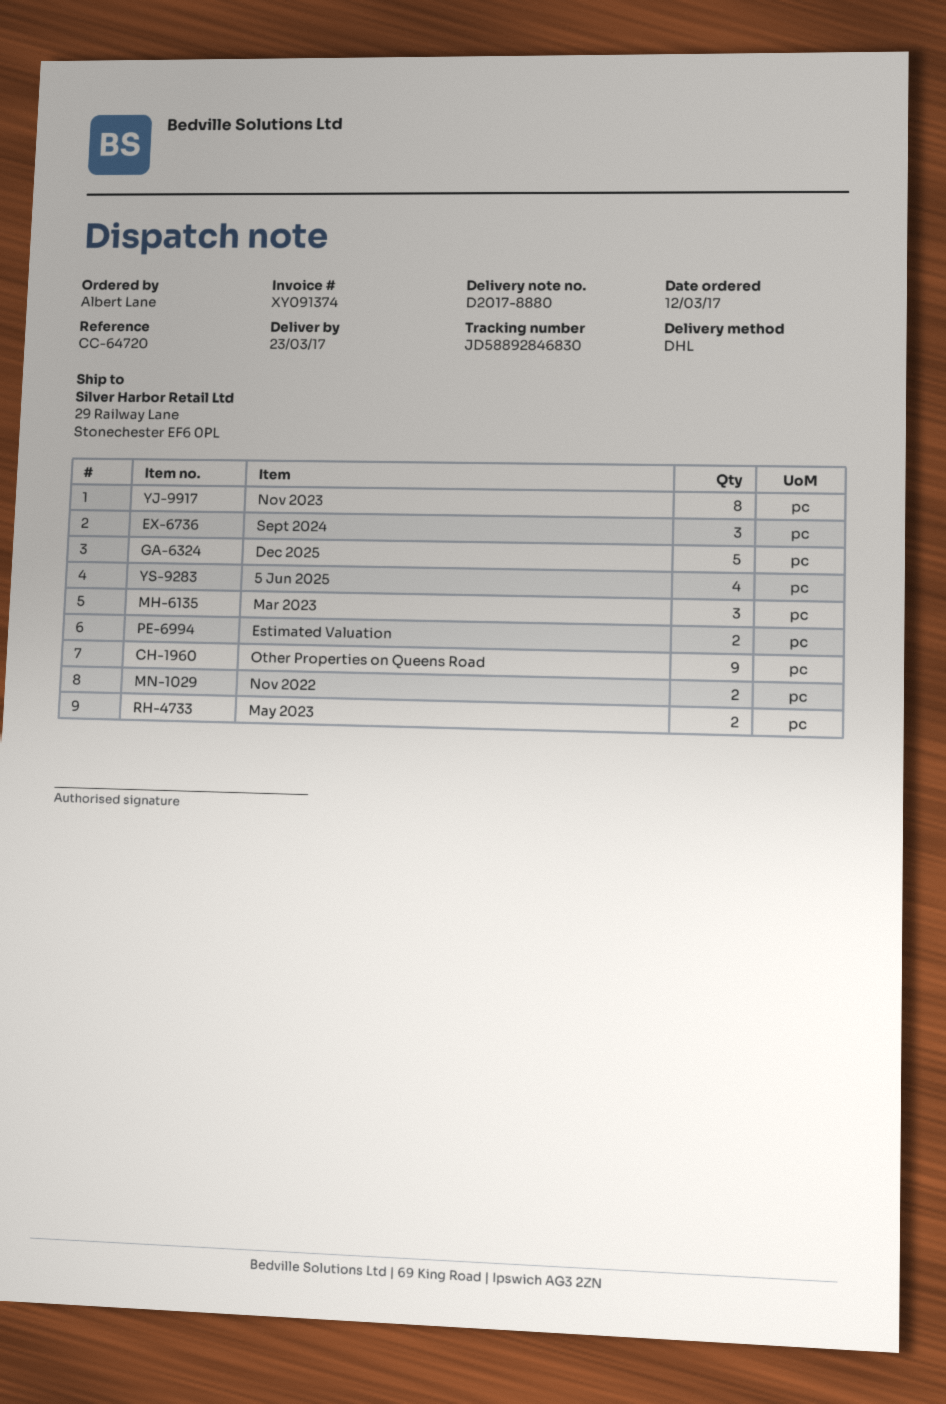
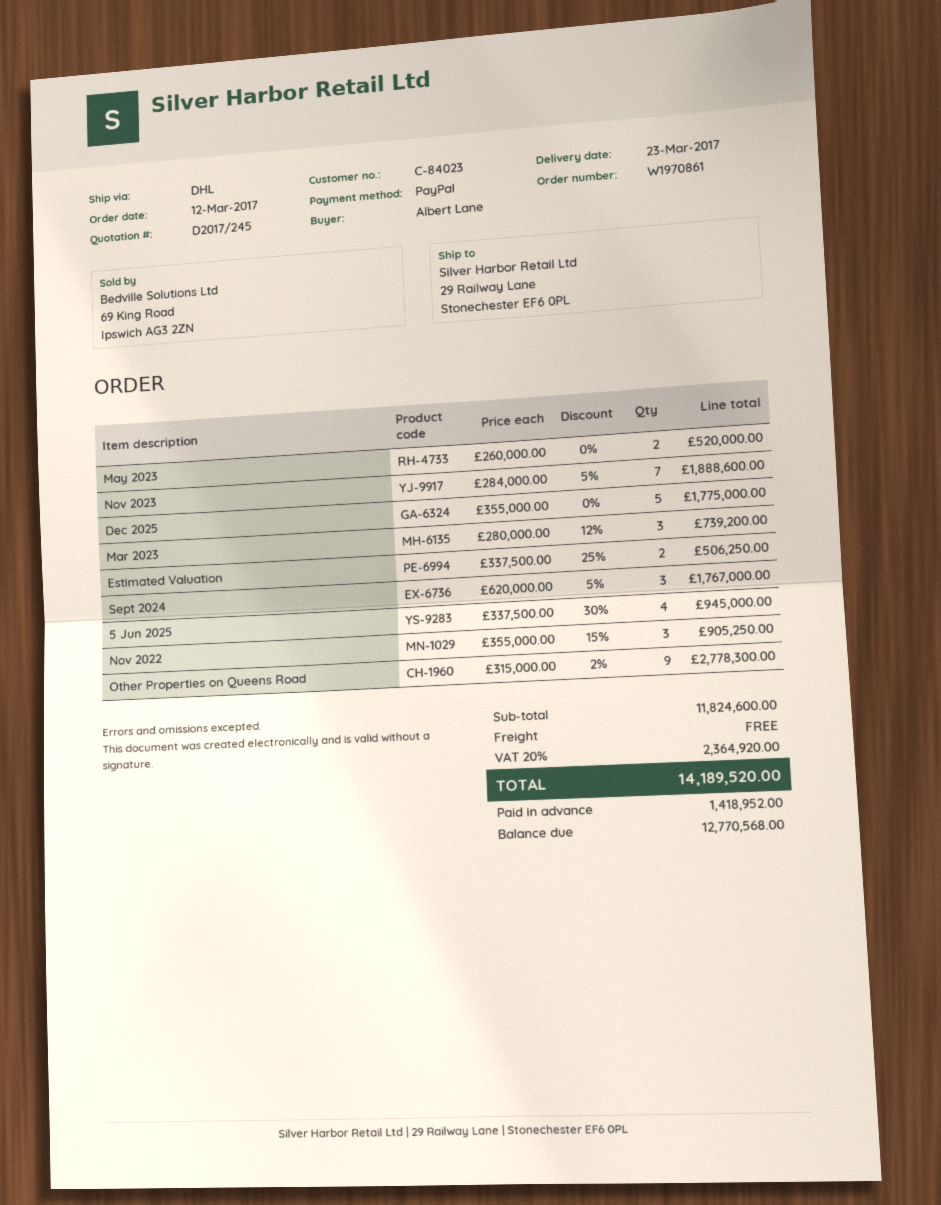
Nov 2023: 8 -> 7
Nov 2022: 2 -> 3

